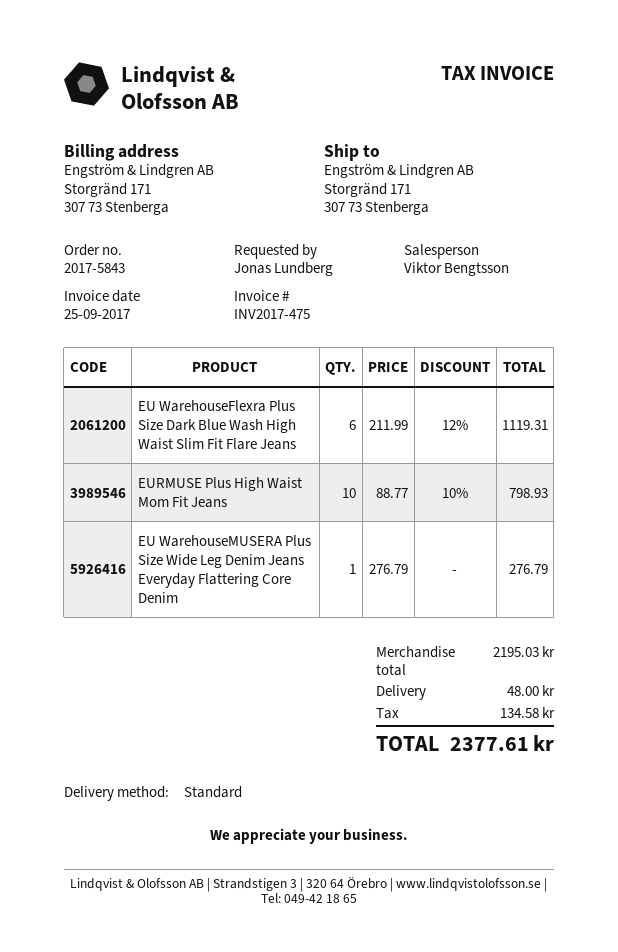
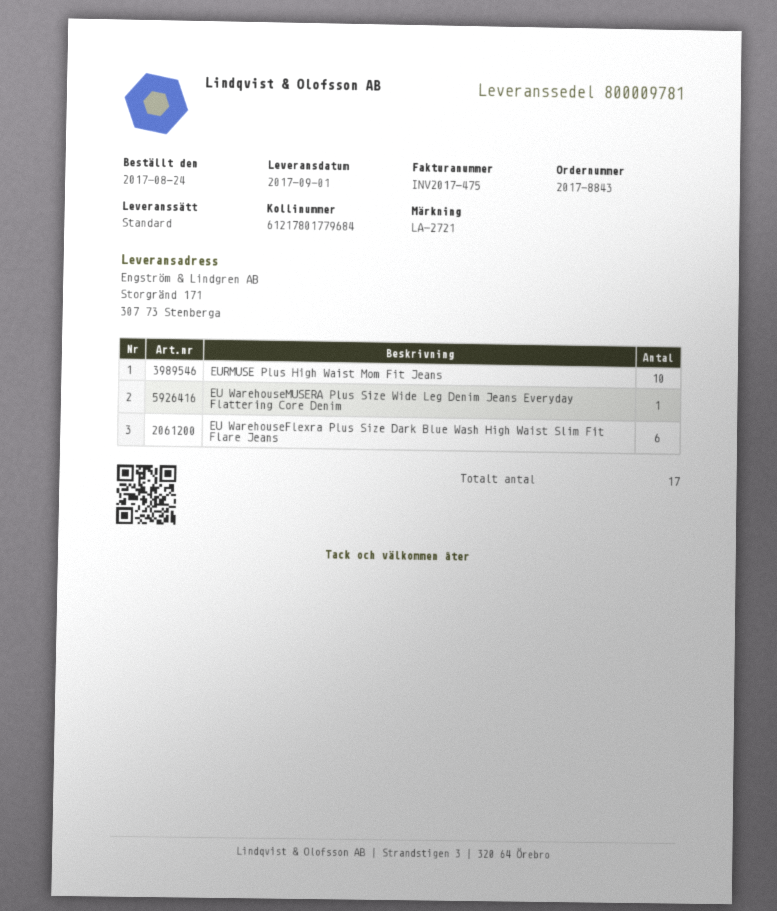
order number: 2017-5843 -> 2017-8843

